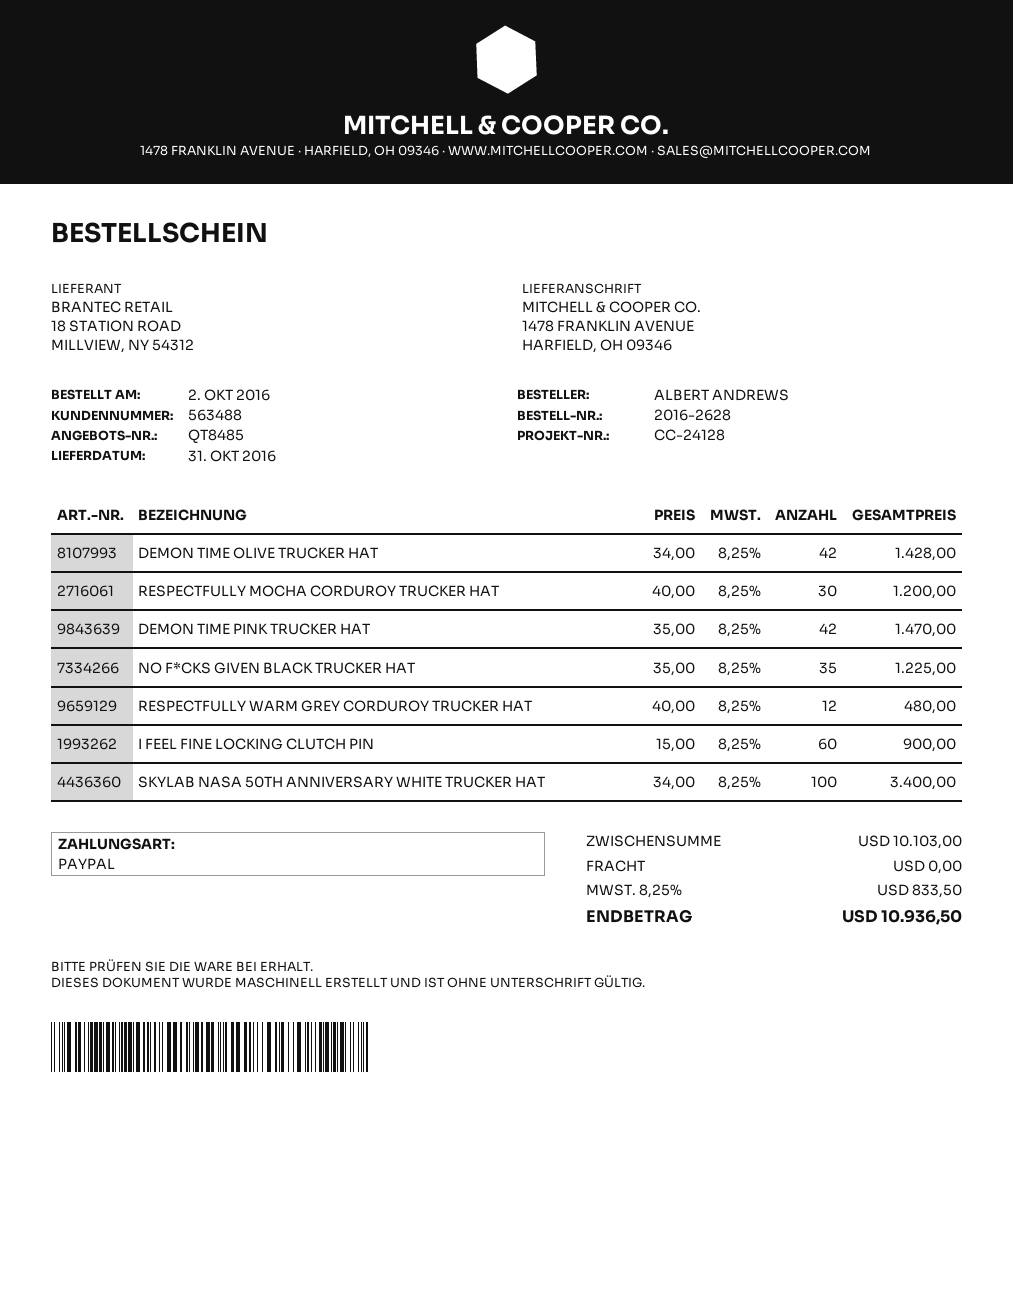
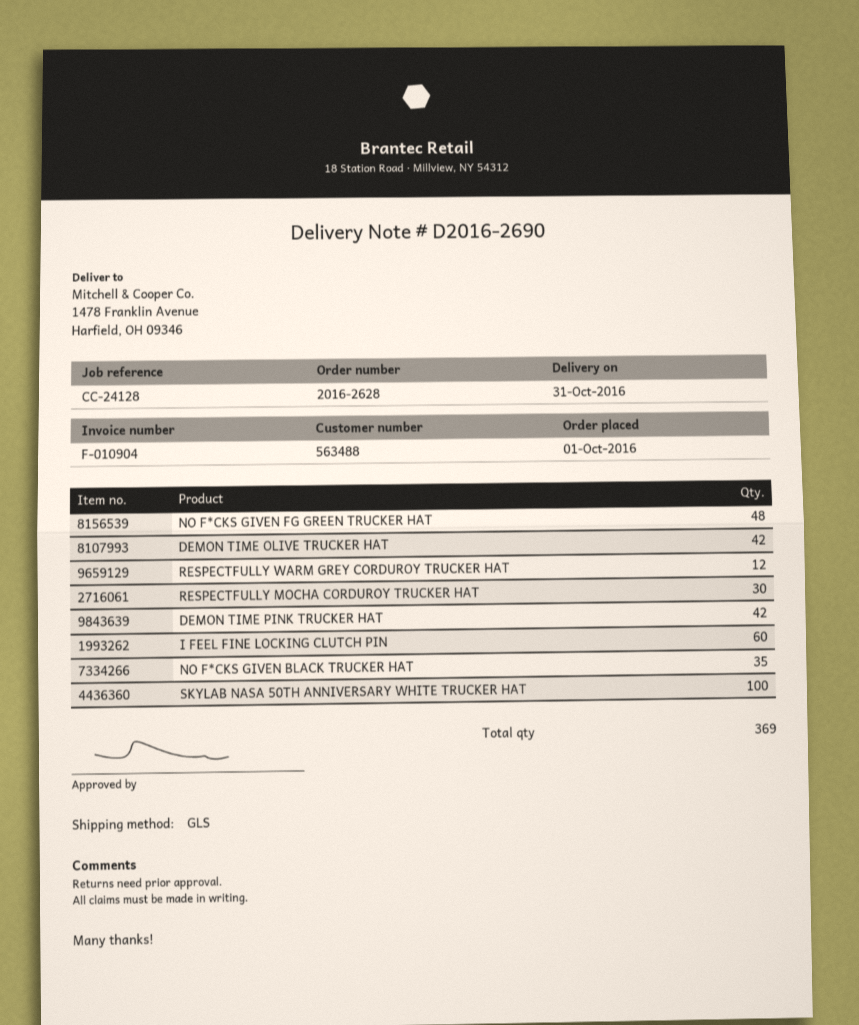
order date: 2016-10-02 -> 2016-10-01
NO F*CKS GIVEN FG GREEN TRUCKER HAT: none -> 48

